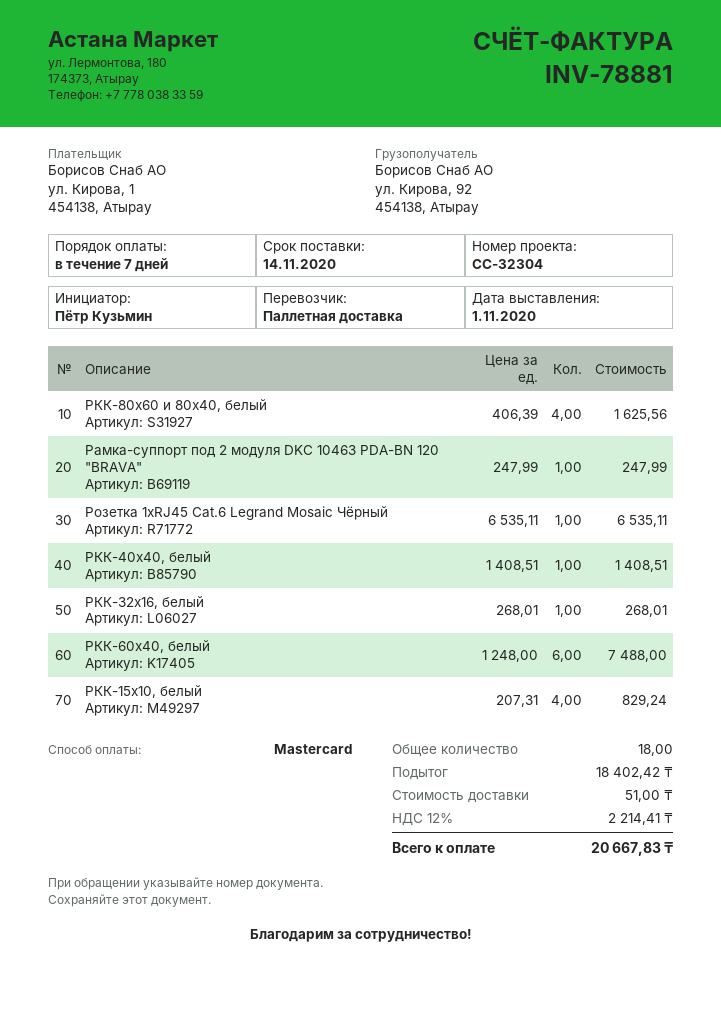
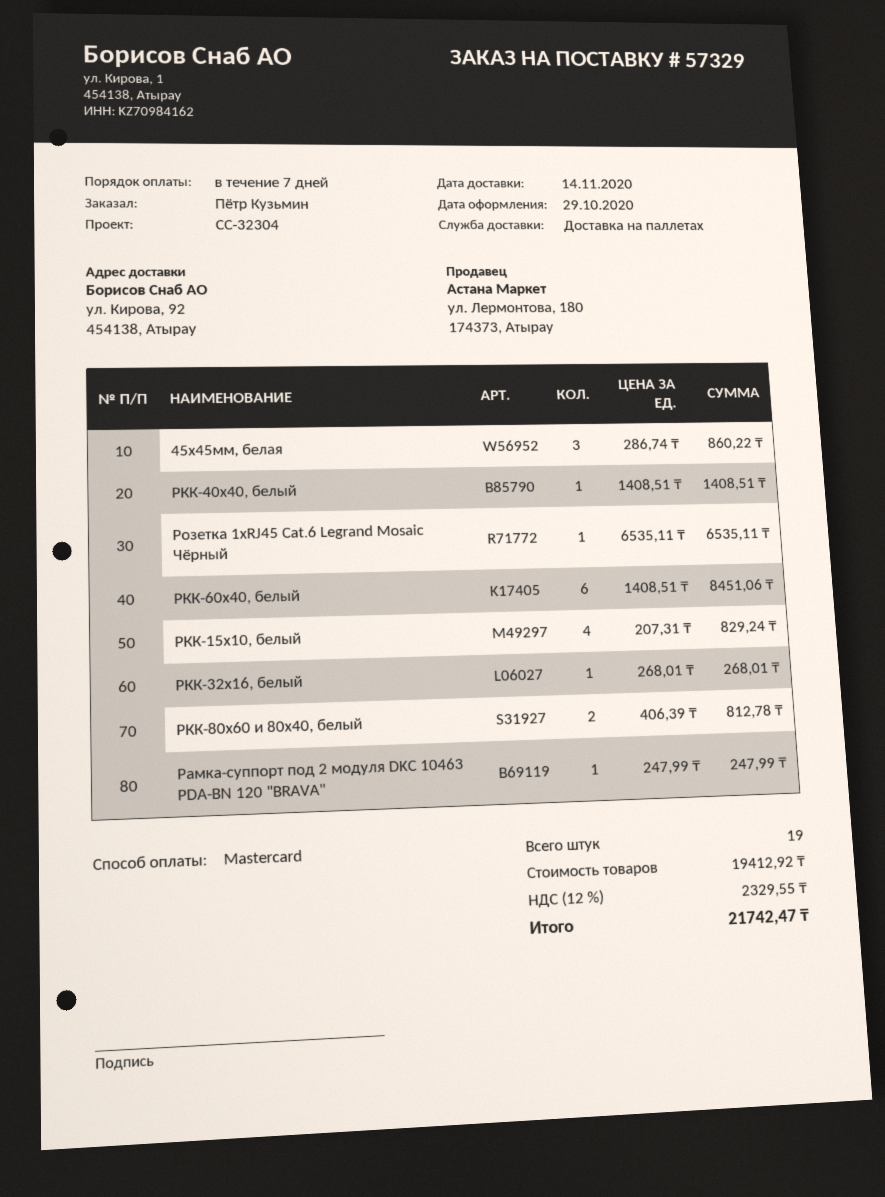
РКК-80х60 и 80х40, белый: 4 x 406.39 = 1625.56 -> 2 x 406.39 = 812.78
РКК-60х40, белый: 6 x 1248.00 = 7488.00 -> 6 x 1408.51 = 8451.06
45x45мм, белая: none -> 3 x 286.74 = 860.22
total quantity: 18 -> 19
subtotal: 18402.42 -> 19412.92
shipping: 51.00 -> none
tax: 12% = 2214.41 -> 12% = 2329.55
total: 20667.83 -> 21742.47

